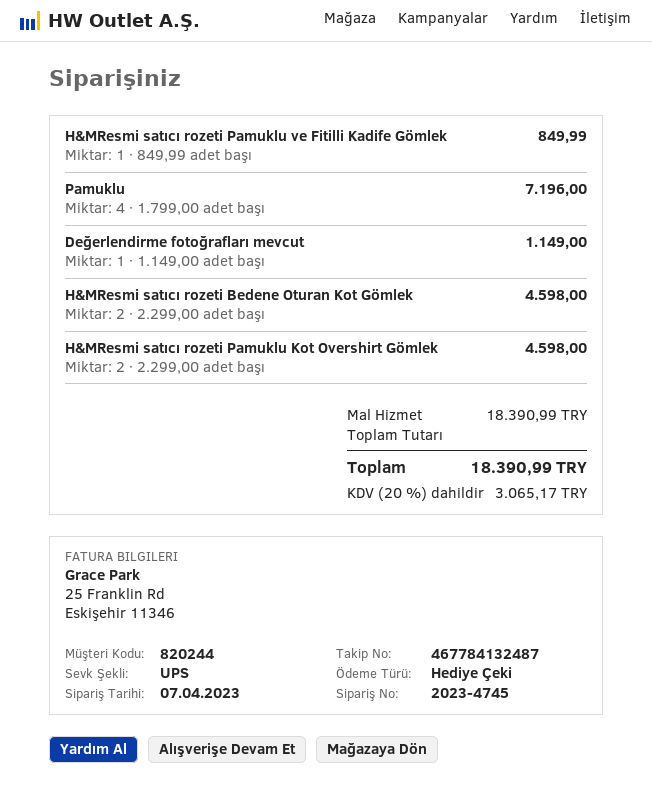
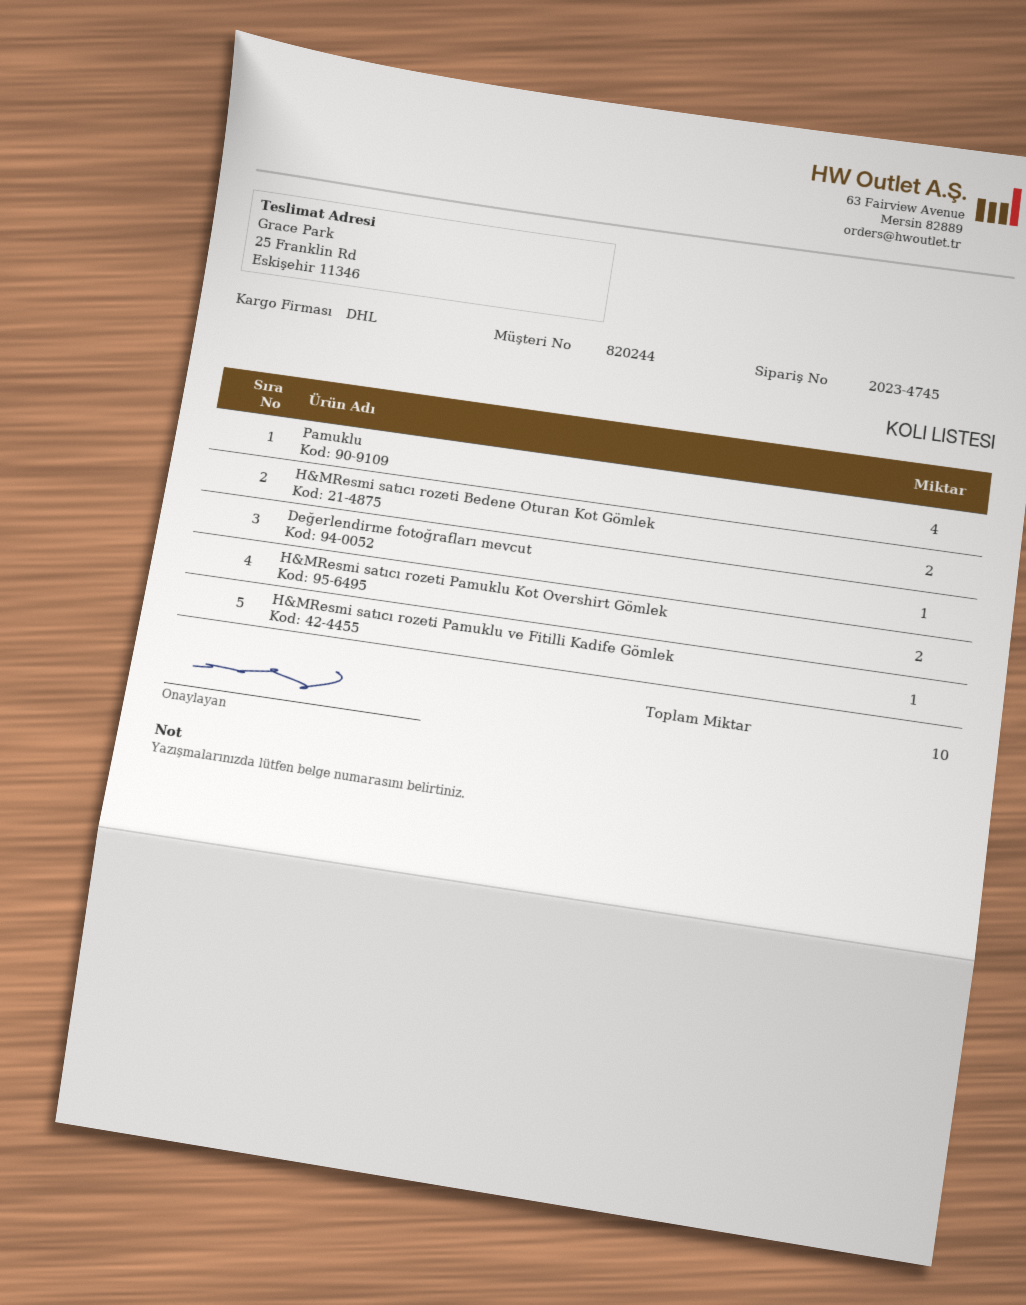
shipping method: UPS -> DHL

